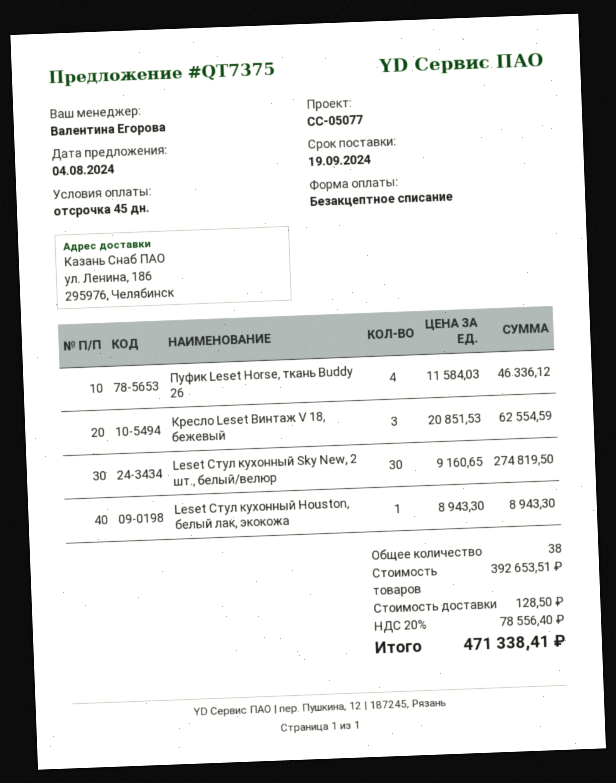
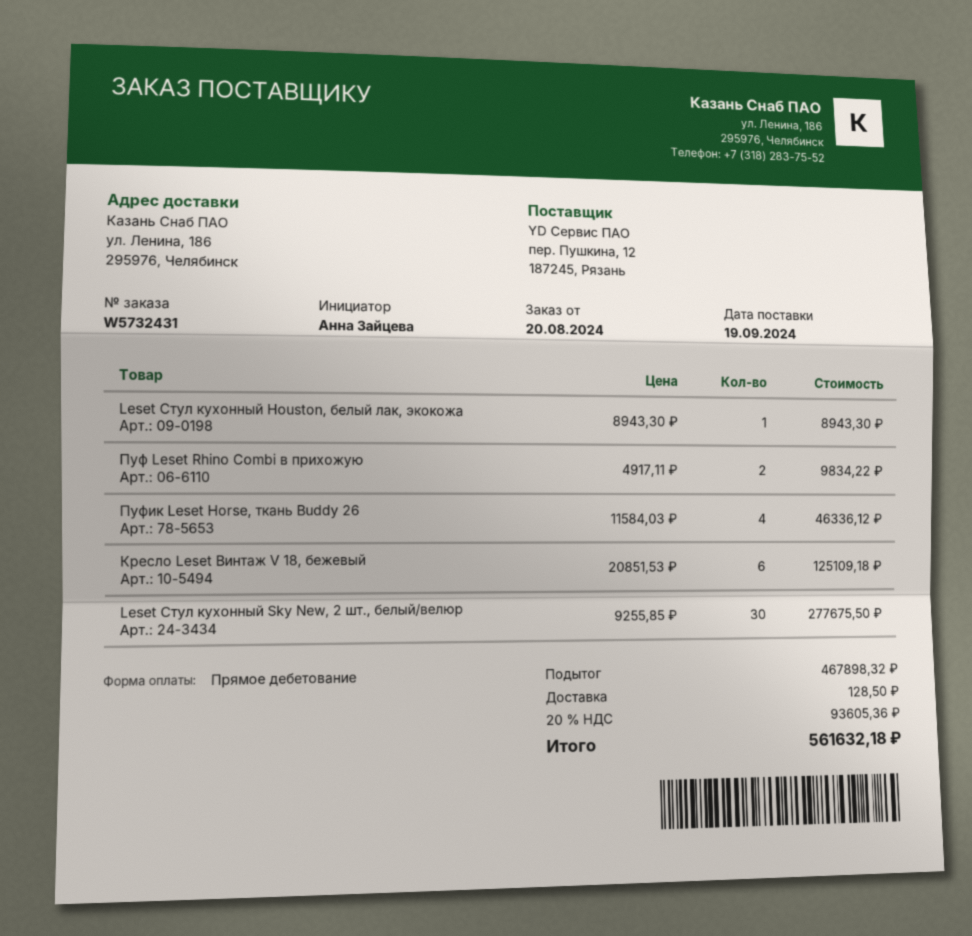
Кресло Leset Винтаж V 18, бежевый: 3 x 20851.53 = 62554.59 -> 6 x 20851.53 = 125109.18
Leset Стул кухонный Sky New, 2 шт., белый/велюр: 30 x 9160.65 = 274819.50 -> 30 x 9255.85 = 277675.50
Пуф Leset Rhino Combi в прихожую: none -> 2 x 4917.11 = 9834.22
subtotal: 392653.51 -> 467898.32
tax: 20% = 78556.40 -> 20% = 93605.36
total: 471338.41 -> 561632.18

